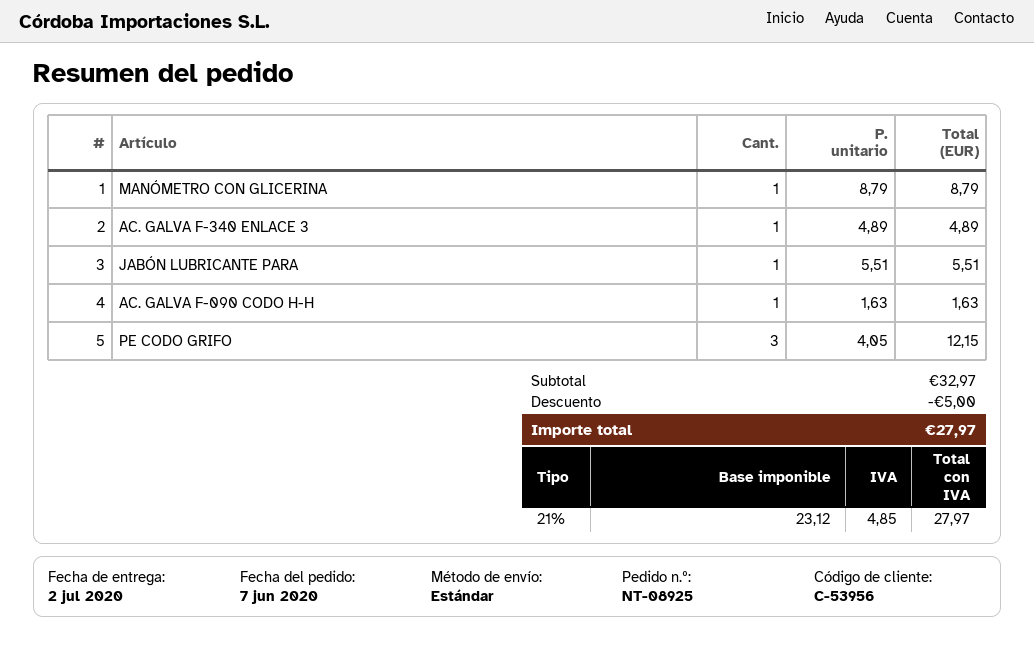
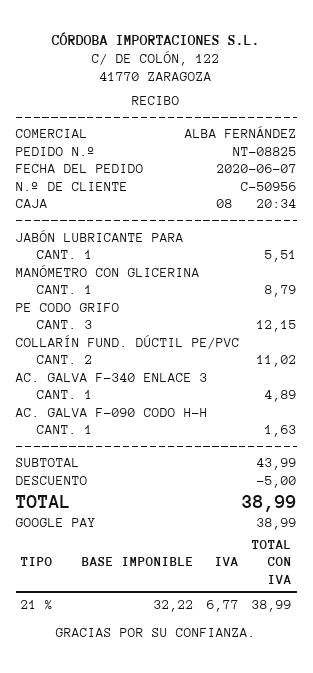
order number: NT-08925 -> NT-08825
customer number: C-53956 -> C-50956
COLLARÍN FUND. DÚCTIL PE/PVC: none -> 2 for 11.02
subtotal: 32.97 -> 43.99
net: 23.12 -> 32.22
tax: 21% = 4.85 -> 21% = 6.77
total: 27.97 -> 38.99

